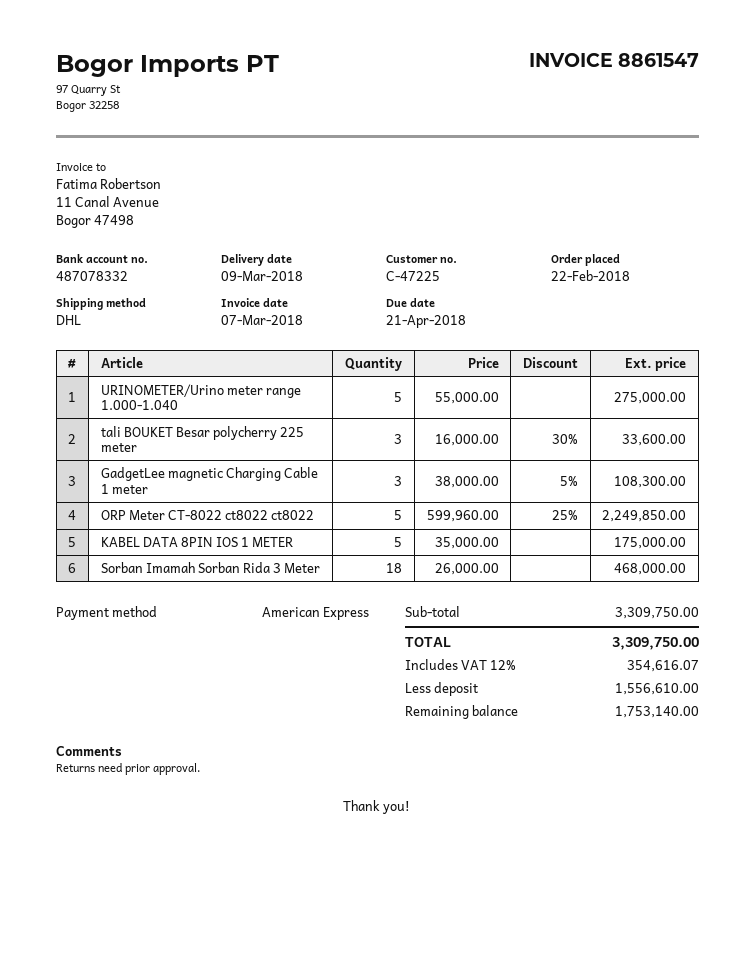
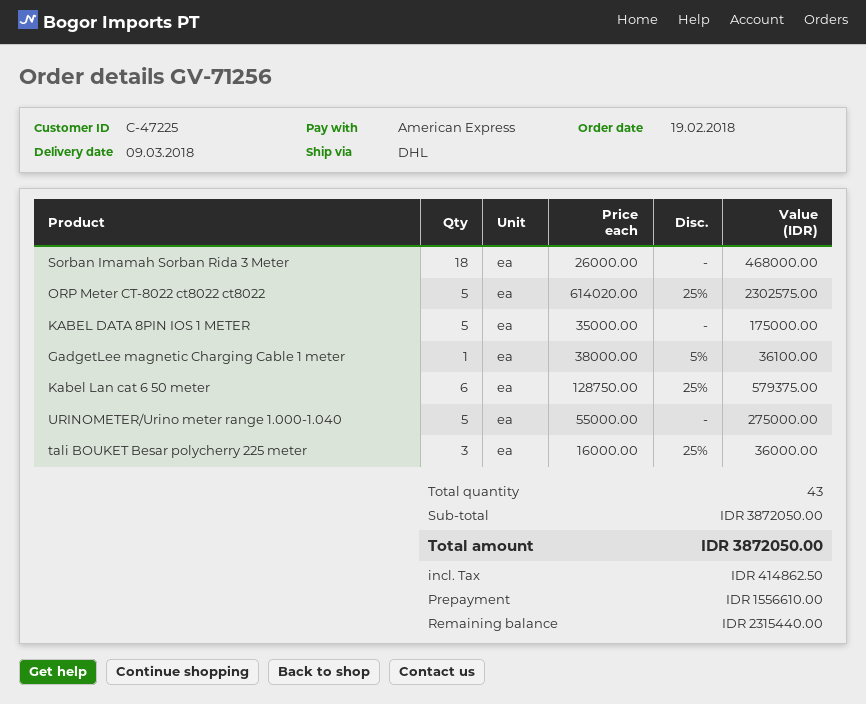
order date: 2018-02-22 -> 2018-02-19
tali BOUKET Besar polycherry 225 meter: 3 x 16000.00 - 30% = 33600.00 -> 3 x 16000.00 - 25% = 36000.00
GadgetLee magnetic Charging Cable 1 meter: 3 x 38000.00 - 5% = 108300.00 -> 1 x 38000.00 - 5% = 36100.00
ORP Meter CT-8022 ct8022 ct8022: 5 x 599960.00 - 25% = 2249850.00 -> 5 x 614020.00 - 25% = 2302575.00
Kabel Lan cat 6 50 meter: none -> 6 x 128750.00 - 25% = 579375.00
subtotal: 3309750.00 -> 3872050.00
tax: 354616.07 -> 414862.50
total: 3309750.00 -> 3872050.00
balance: 1753140.00 -> 2315440.00

